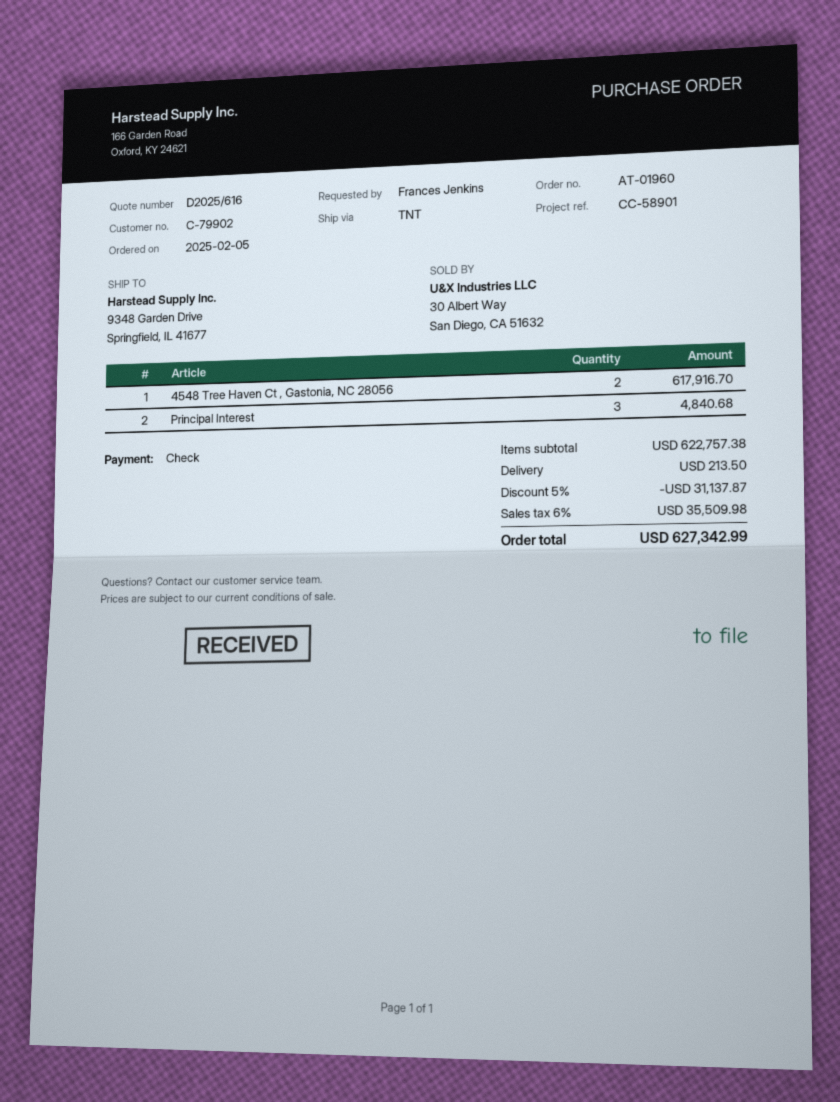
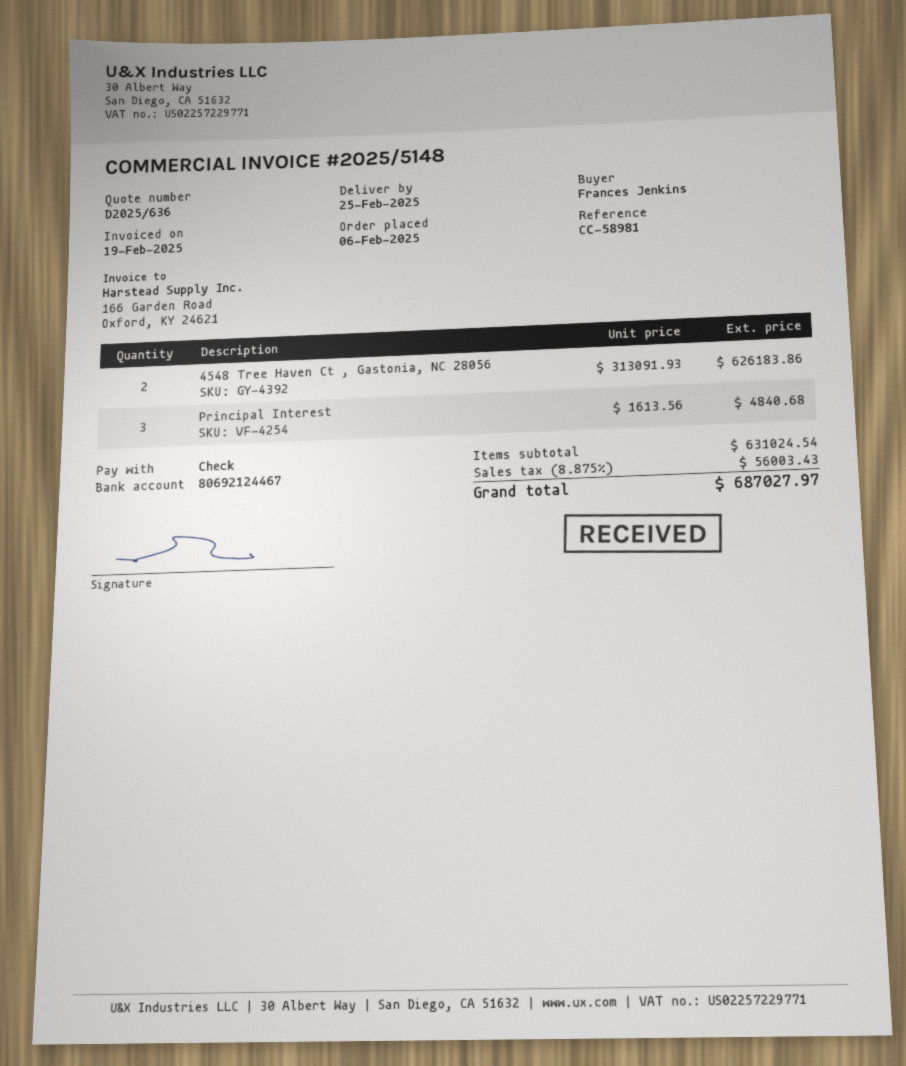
quote number: D2025/616 -> D2025/636
order date: 2025-02-05 -> 2025-02-06
reference: CC-58901 -> CC-58981
4548 Tree Haven Ct , Gastonia, NC 28056: 2 for 617916.70 -> 2 for 626183.86
subtotal: 622757.38 -> 631024.54
discount: 5% = 31137.87 -> none
shipping: 213.50 -> none
tax: 6% = 35509.98 -> 8.875% = 56003.43
total: 627342.99 -> 687027.97

